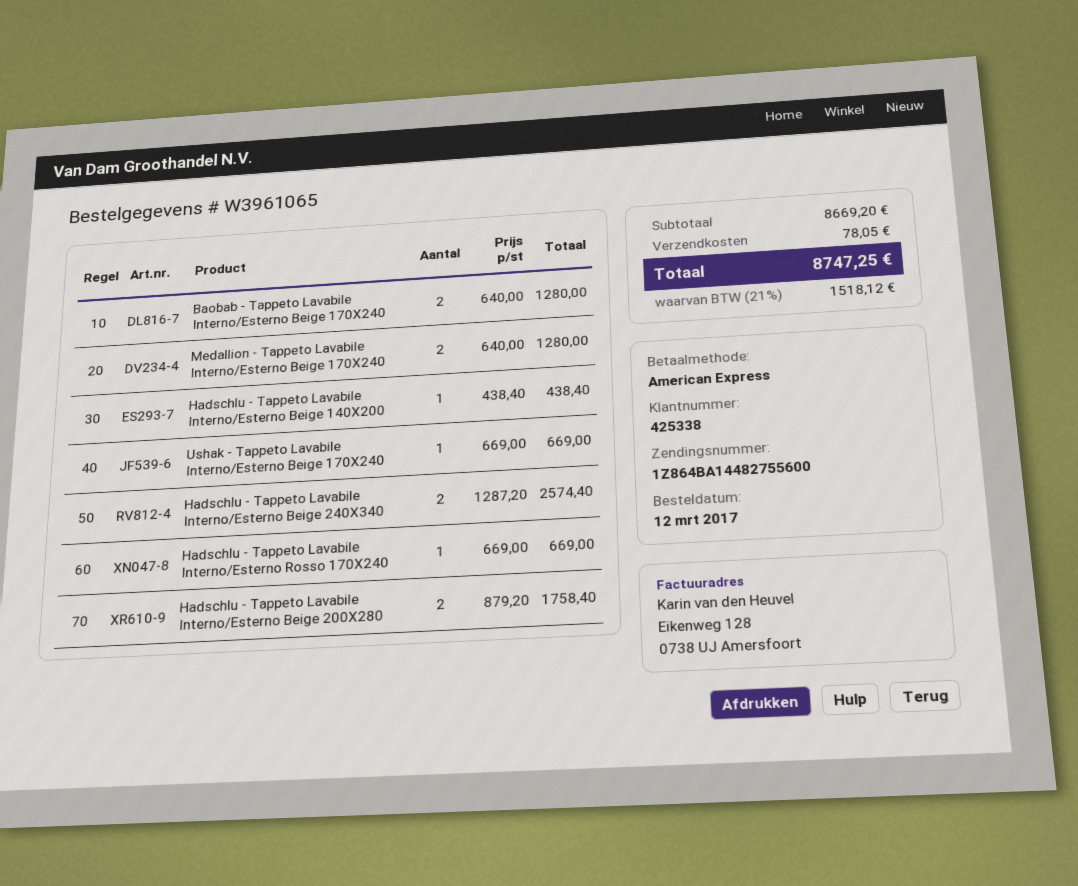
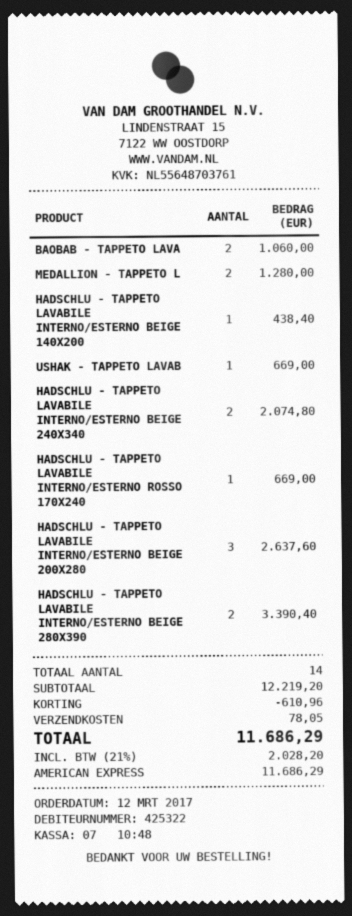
customer number: 425338 -> 425322
Baobab - Tappeto Lavabile Interno/Esterno Beige 170X240: 2 for 1280.00 -> 2 for 1060.00
Hadschlu - Tappeto Lavabile Interno/Esterno Beige 240X340: 2 for 2574.40 -> 2 for 2074.80
Hadschlu - Tappeto Lavabile Interno/Esterno Beige 200X280: 2 for 1758.40 -> 3 for 2637.60
HADSCHLU - TAPPETO LAVABILE INTERNO/ESTERNO BEIGE 280X390: none -> 2 for 3390.40
subtotal: 8669.20 -> 12219.20
discount: none -> 610.96
tax: 21% = 1518.12 -> 21% = 2028.20
total: 8747.25 -> 11686.29

